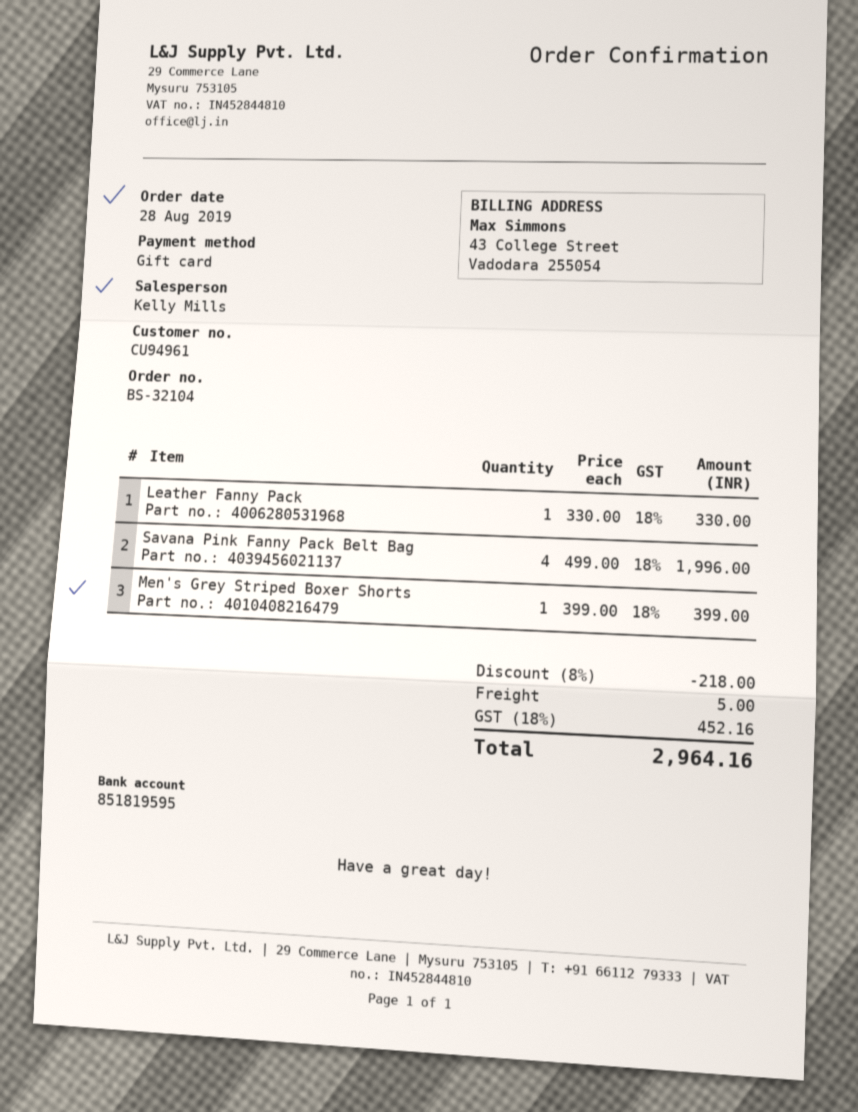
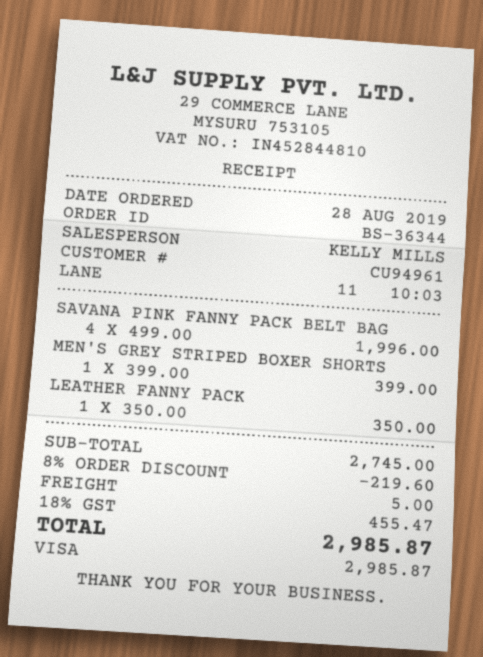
order number: BS-32104 -> BS-36344
payment method: gift card -> Visa
Leather Fanny Pack: 1 x 330.00 = 330.00 -> 1 x 350.00 = 350.00
discount: 8% = 218.00 -> 8% = 219.60
tax: 18% = 452.16 -> 18% = 455.47
total: 2964.16 -> 2985.87

